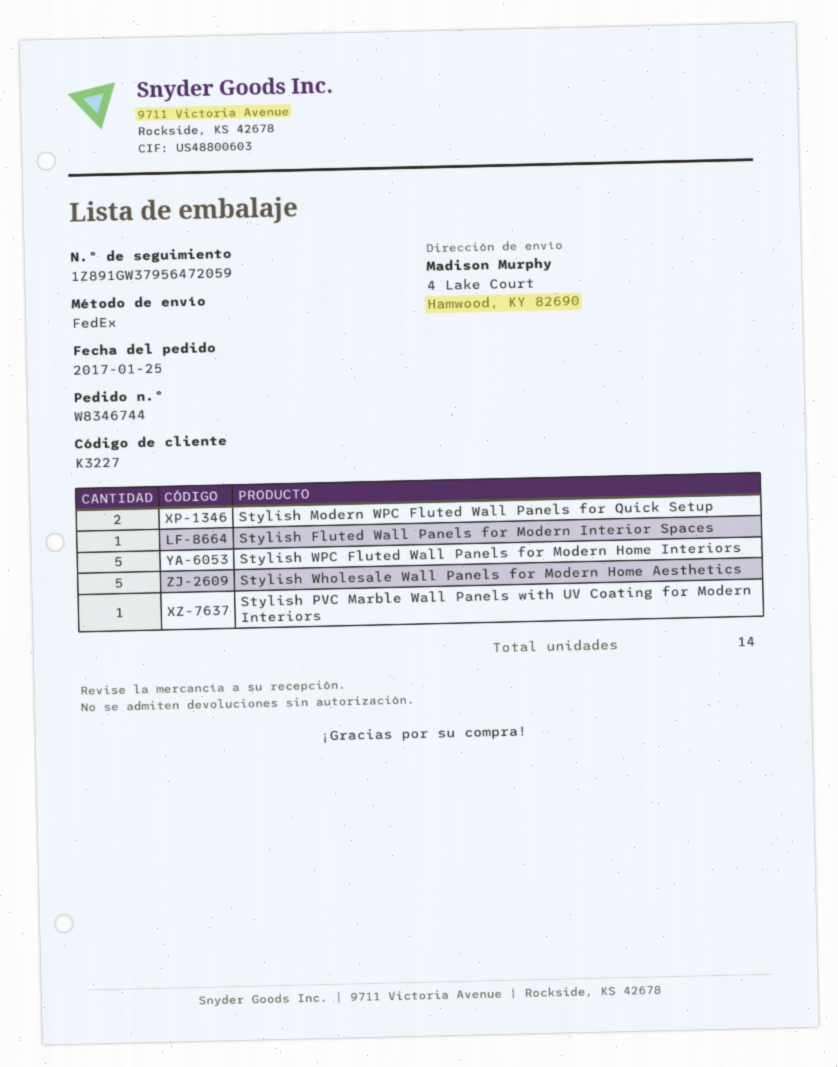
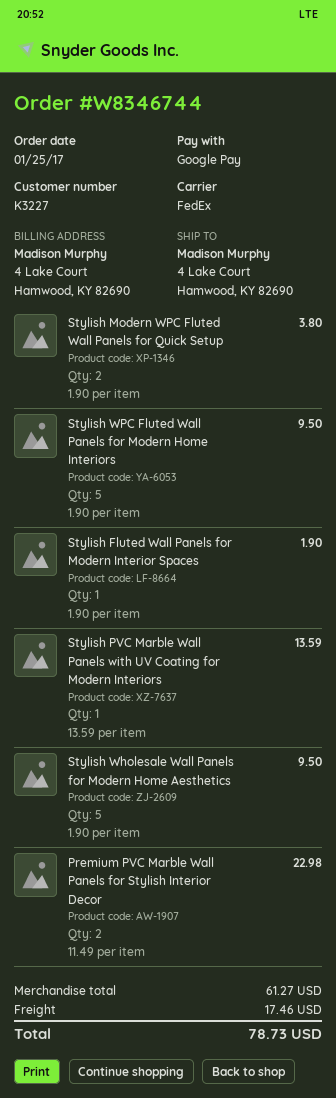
Premium PVC Marble Wall Panels for Stylish Interior Decor: none -> 2

